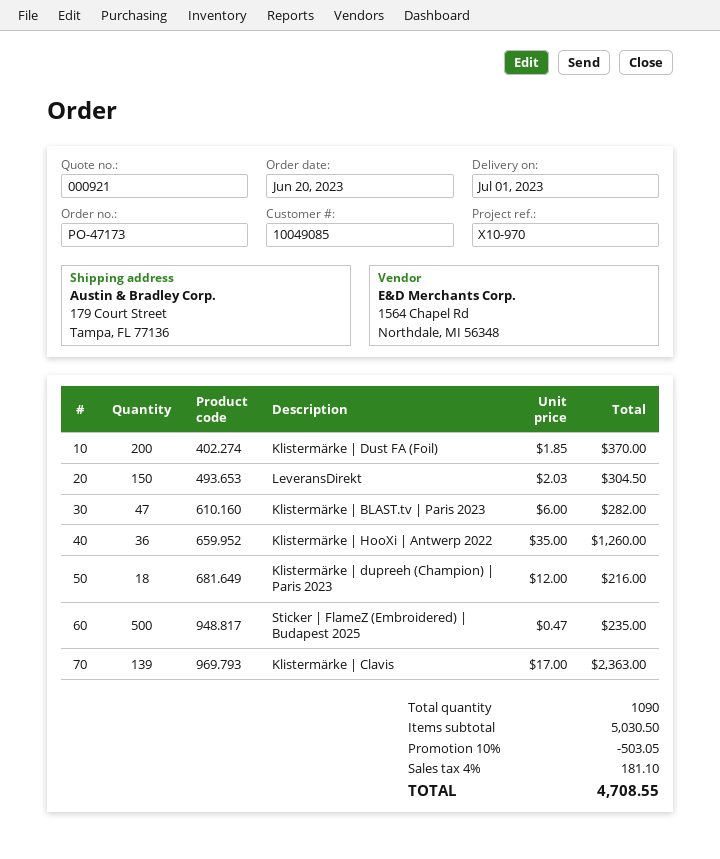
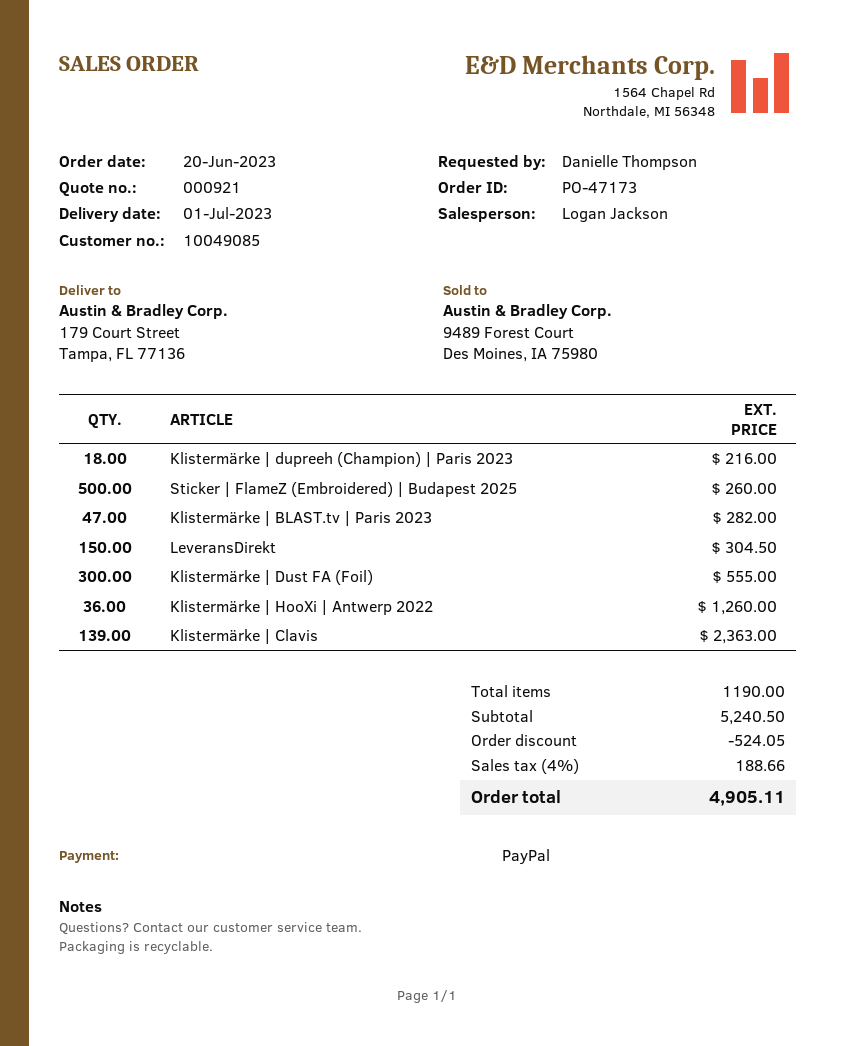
Klistermärke | Dust FA (Foil): 200 for 370.00 -> 300 for 555.00
Sticker | FlameZ (Embroidered) | Budapest 2025: 500 for 235.00 -> 500 for 260.00
total quantity: 1090 -> 1190
subtotal: 5030.50 -> 5240.50
discount: 503.05 -> 524.05
tax: 4% = 181.10 -> 4% = 188.66
total: 4708.55 -> 4905.11

